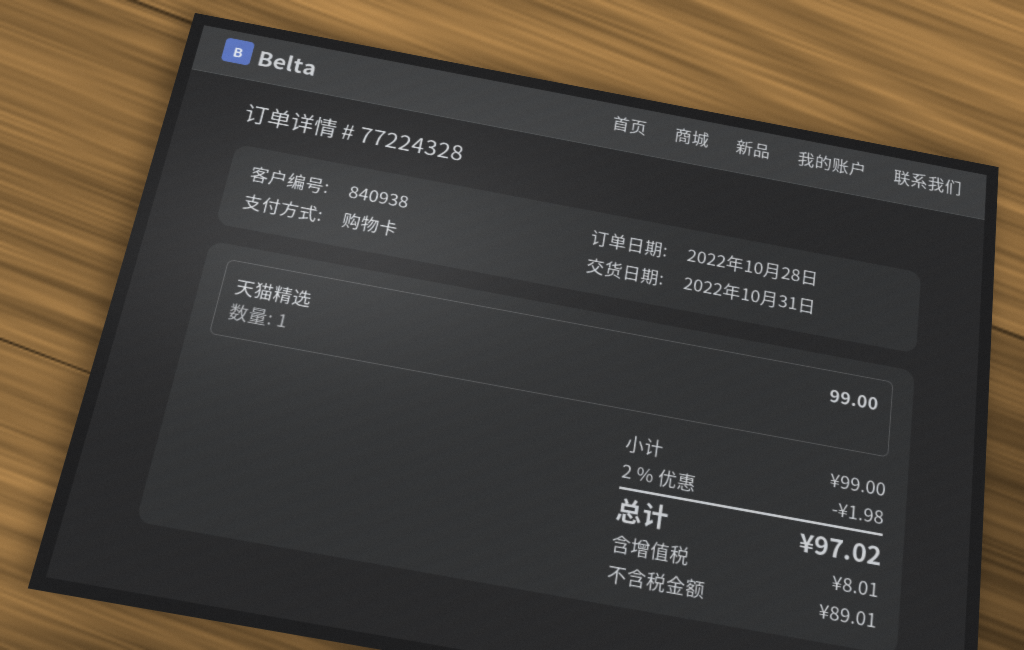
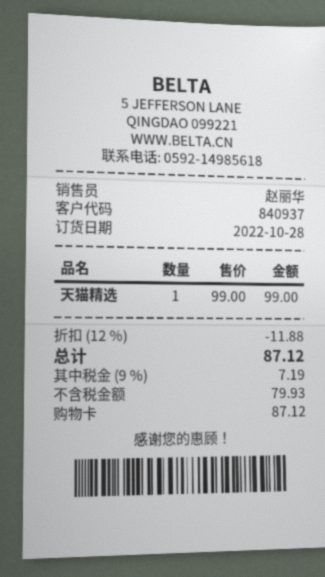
customer number: 840938 -> 840937
discount: 2% = 1.98 -> 12% = 11.88
net: 89.01 -> 79.93
tax: 8.01 -> 7.19
total: 97.02 -> 87.12

